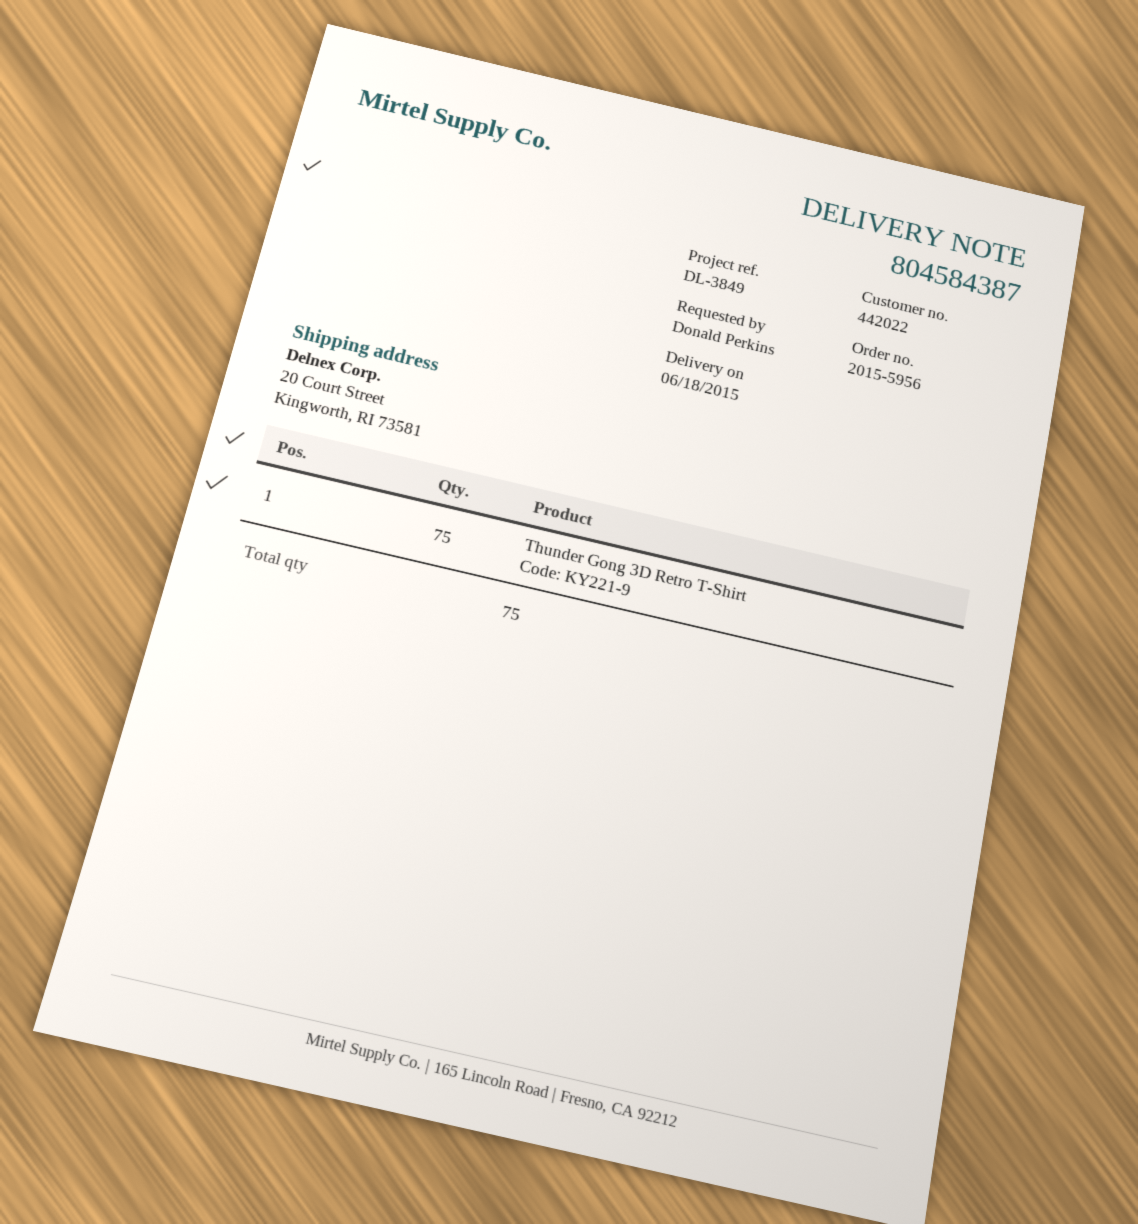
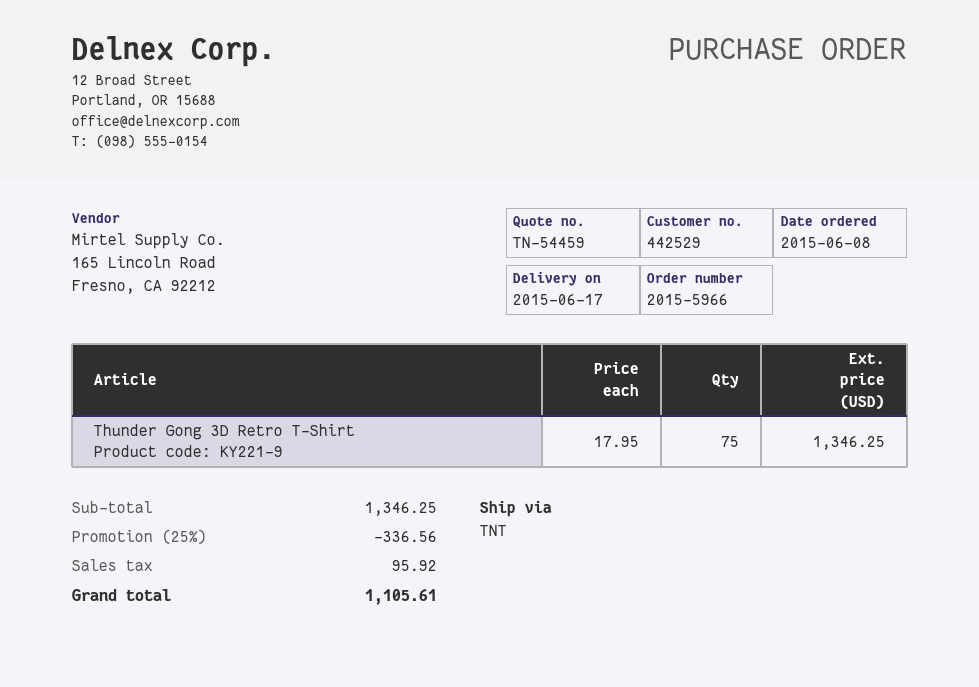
order number: 2015-5956 -> 2015-5966
delivery date: 2015-06-18 -> 2015-06-17
customer number: 442022 -> 442529

